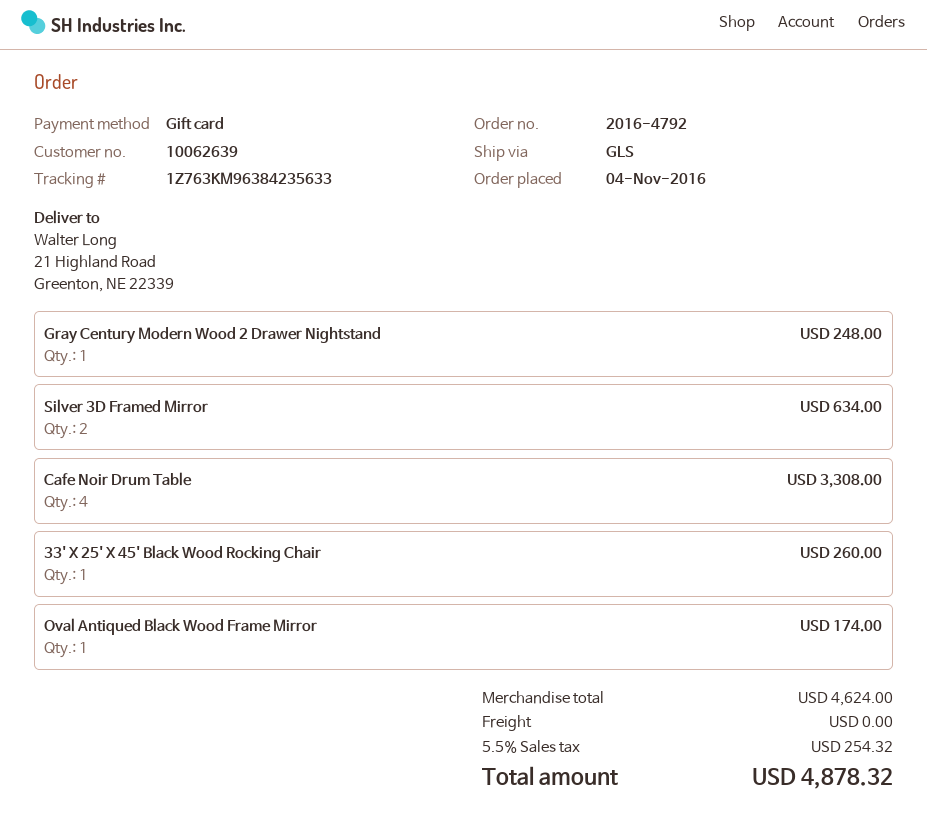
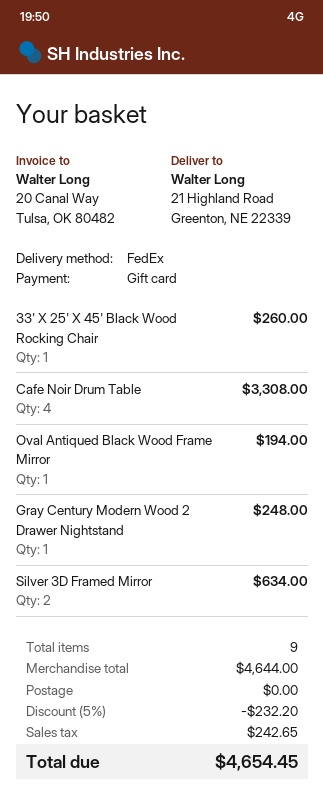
shipping method: GLS -> FedEx
Oval Antiqued Black Wood Frame Mirror: 1 for 174.00 -> 1 for 194.00
subtotal: 4624.00 -> 4644.00
discount: none -> 5% = 232.20
tax: 254.32 -> 242.65
total: 4878.32 -> 4654.45

